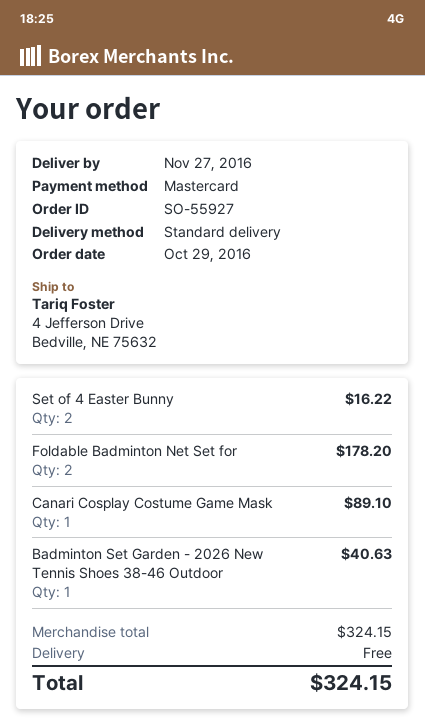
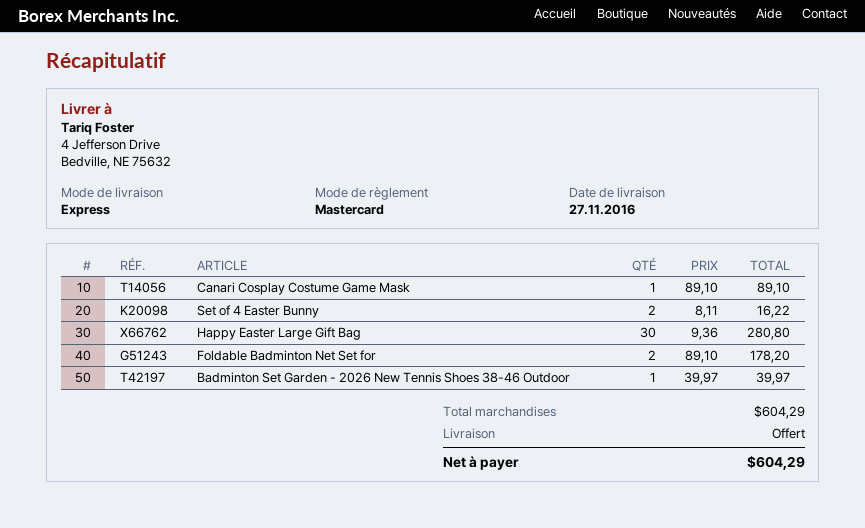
shipping method: standard -> express
Badminton Set Garden - 2026 New Tennis Shoes 38-46 Outdoor: 1 for 40.63 -> 1 for 39.97
Happy Easter Large Gift Bag: none -> 30 for 280.80
subtotal: 324.15 -> 604.29
total: 324.15 -> 604.29

